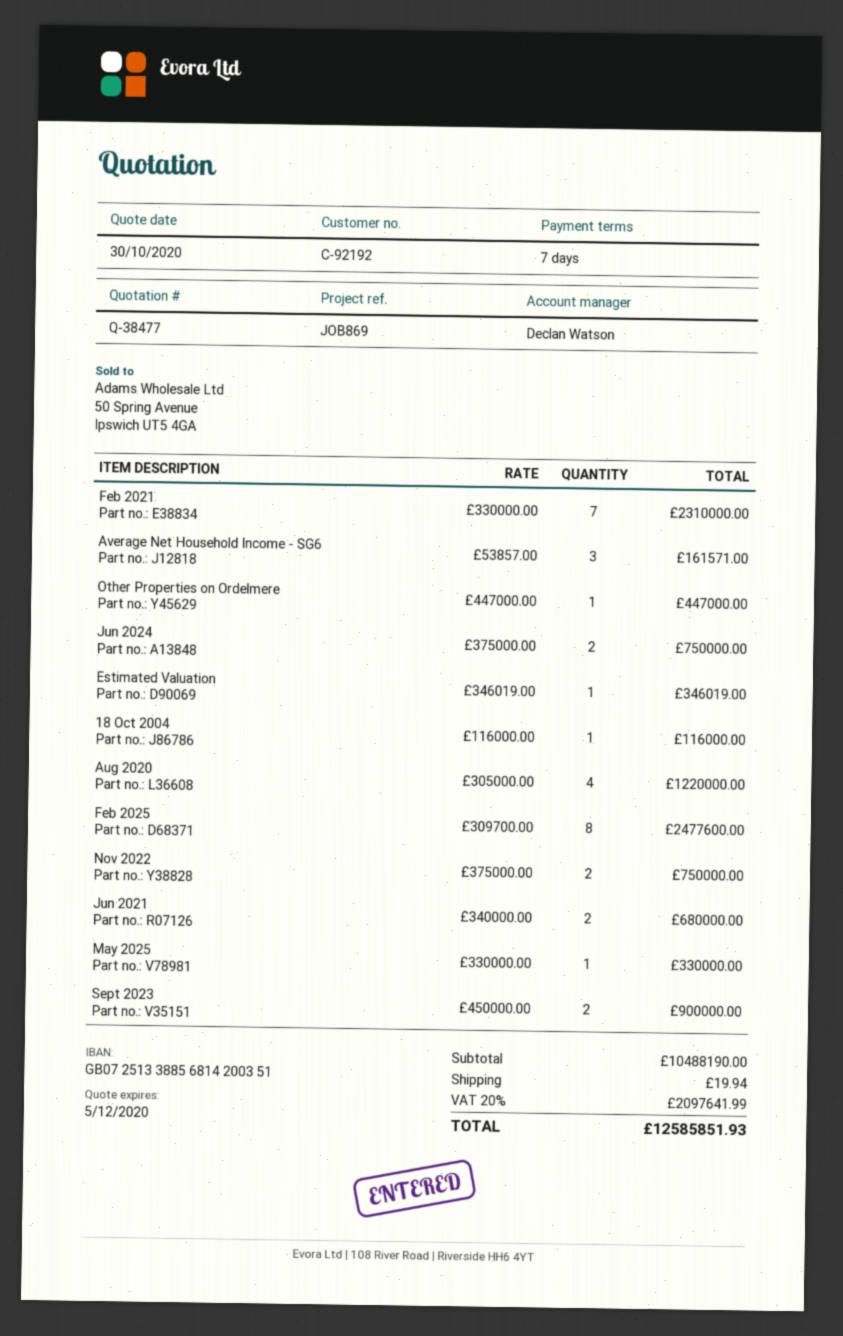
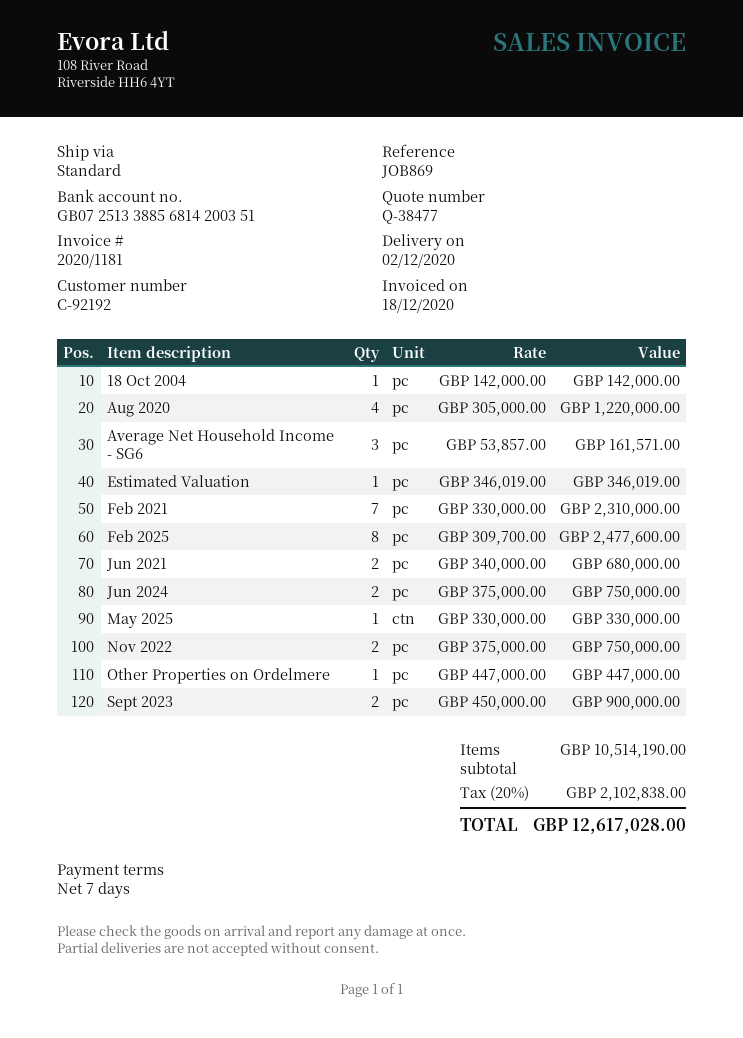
18 Oct 2004: 1 x 116000.00 = 116000.00 -> 1 x 142000.00 = 142000.00
subtotal: 10488190.00 -> 10514190.00
shipping: 19.94 -> none
tax: 20% = 2097641.99 -> 20% = 2102838.00
total: 12585851.93 -> 12617028.00

